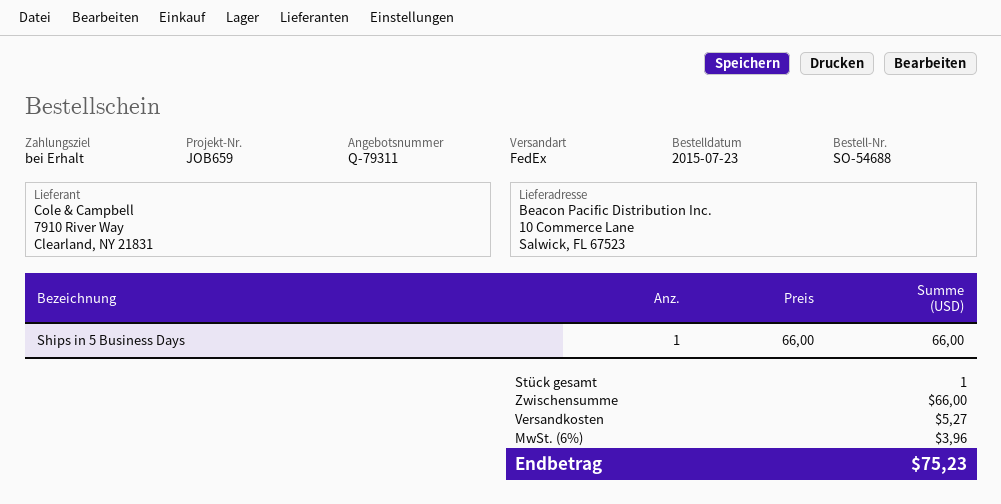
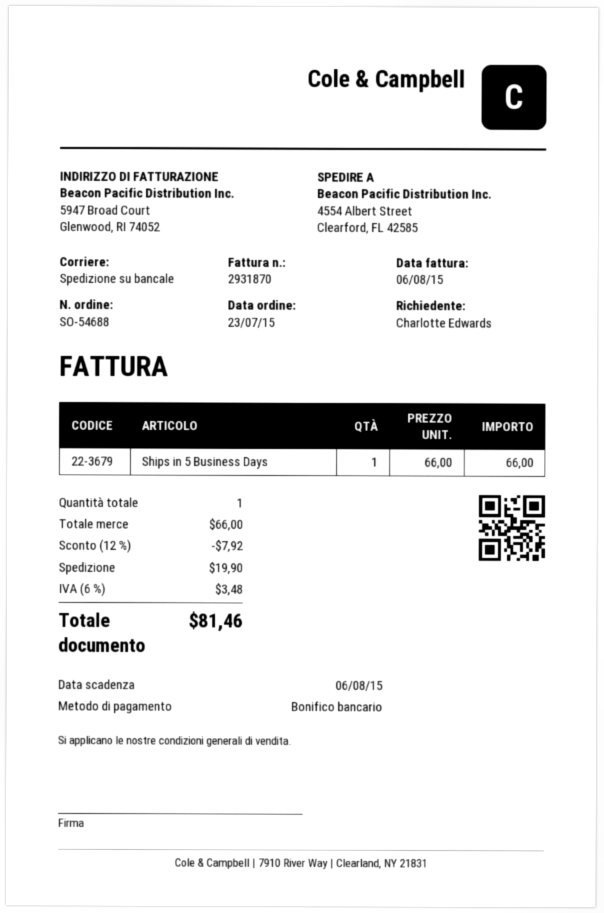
shipping method: FedEx -> pallet freight
ship to: 10 Commerce Lane, Salwick, FL 67523 -> 4554 Albert Street, Clearford, FL 42585
discount: none -> 12% = 7.92
shipping: 5.27 -> 19.90
tax: 6% = 3.96 -> 6% = 3.48
total: 75.23 -> 81.46

